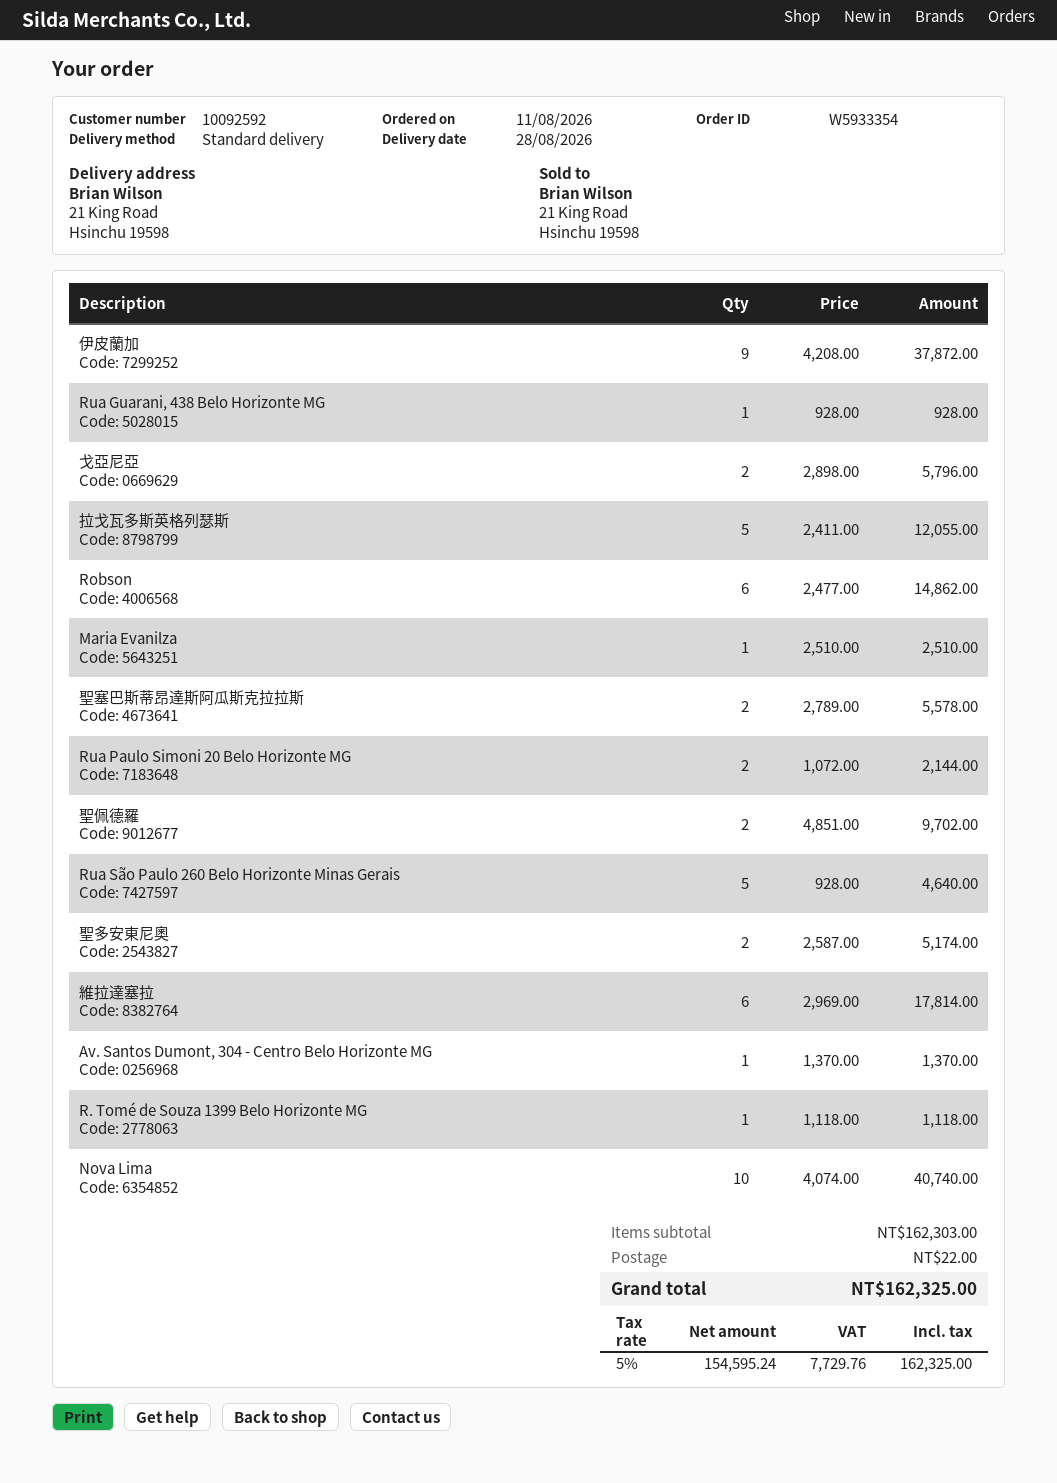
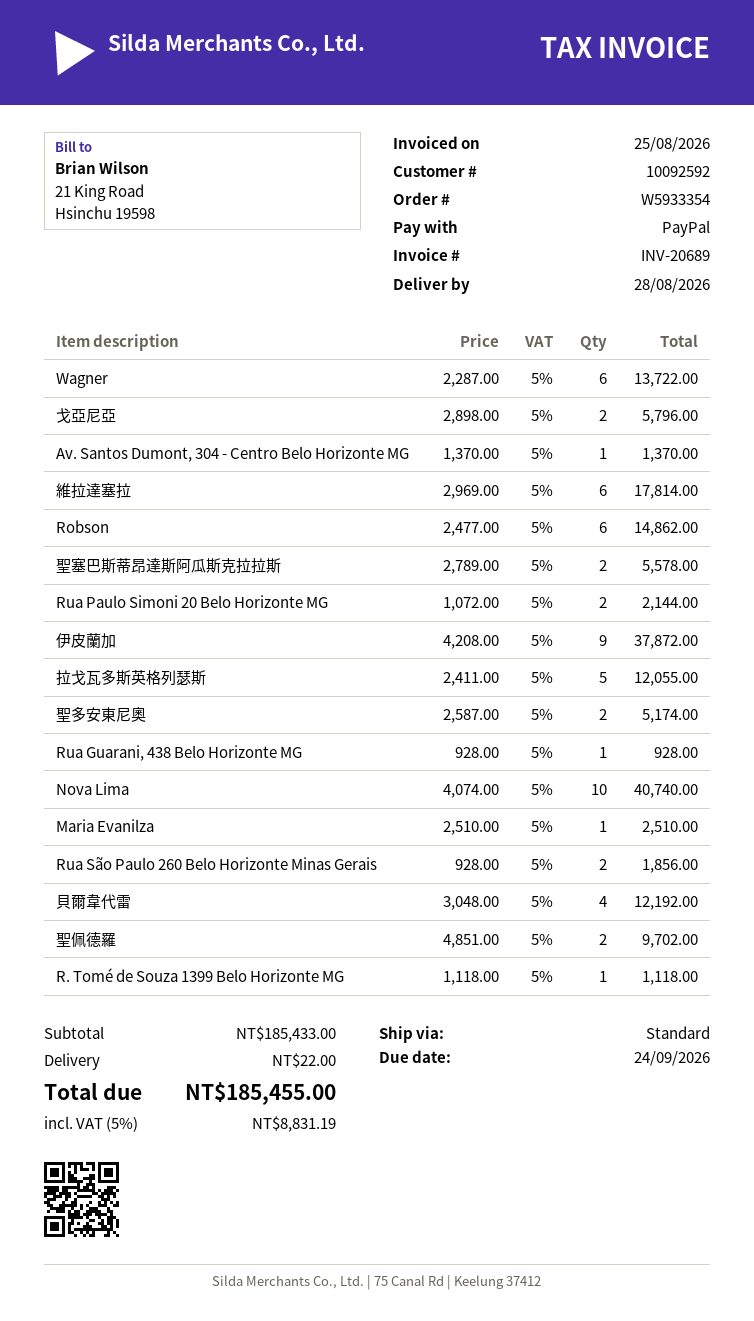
Rua São Paulo 260 Belo Horizonte Minas Gerais: 5 x 928.00 = 4640.00 -> 2 x 928.00 = 1856.00
Wagner: none -> 6 x 2287.00 = 13722.00
貝爾韋代雷: none -> 4 x 3048.00 = 12192.00
subtotal: 162303.00 -> 185433.00
tax: 5% = 7729.76 -> 5% = 8831.19
total: 162325.00 -> 185455.00

